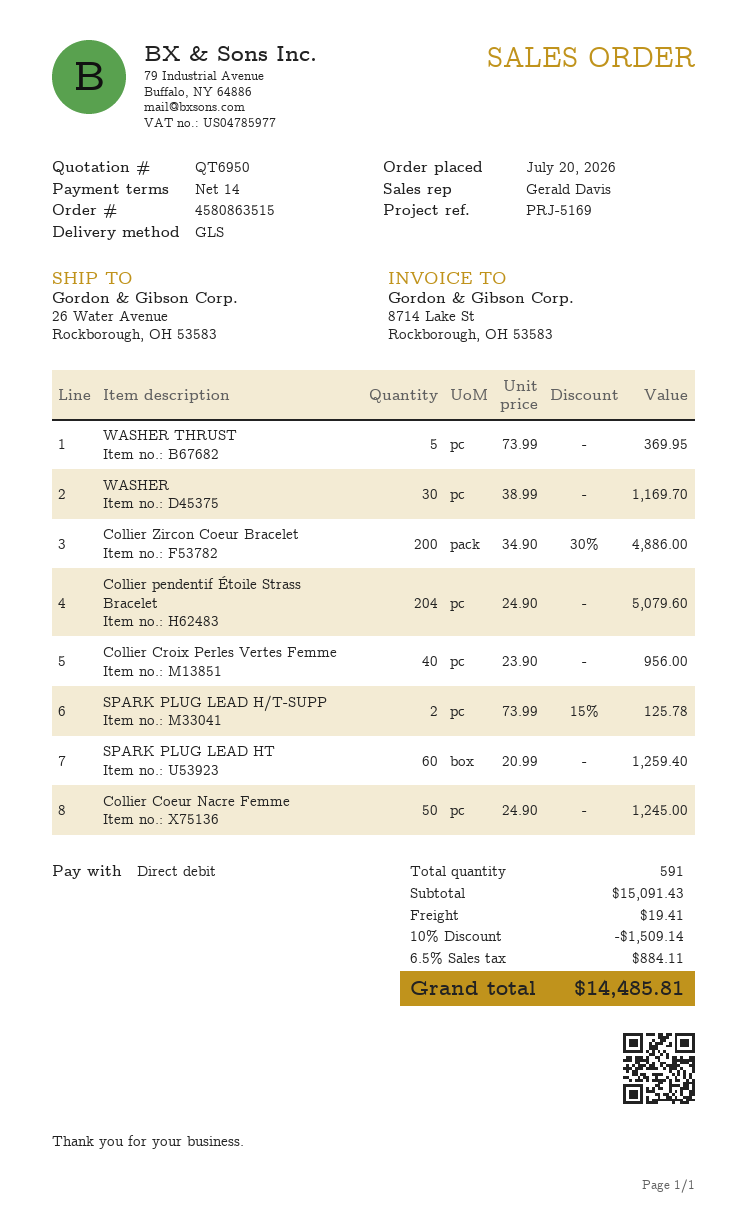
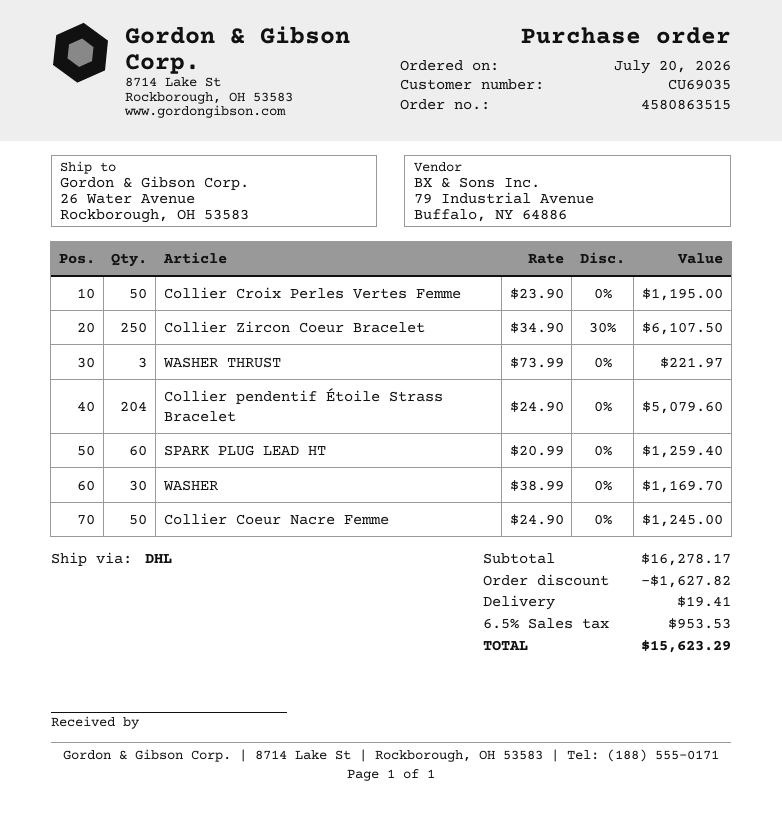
shipping method: GLS -> DHL
WASHER THRUST: 5 x 73.99 = 369.95 -> 3 x 73.99 = 221.97
Collier Zircon Coeur Bracelet: 200 x 34.90 - 30% = 4886.00 -> 250 x 34.90 - 30% = 6107.50
Collier Croix Perles Vertes Femme: 40 x 23.90 = 956.00 -> 50 x 23.90 = 1195.00
SPARK PLUG LEAD H/T-SUPP: 2 x 73.99 - 15% = 125.78 -> none
subtotal: 15091.43 -> 16278.17
discount: 1509.14 -> 1627.82
tax: 6.5% = 884.11 -> 6.5% = 953.53
total: 14485.81 -> 15623.29

